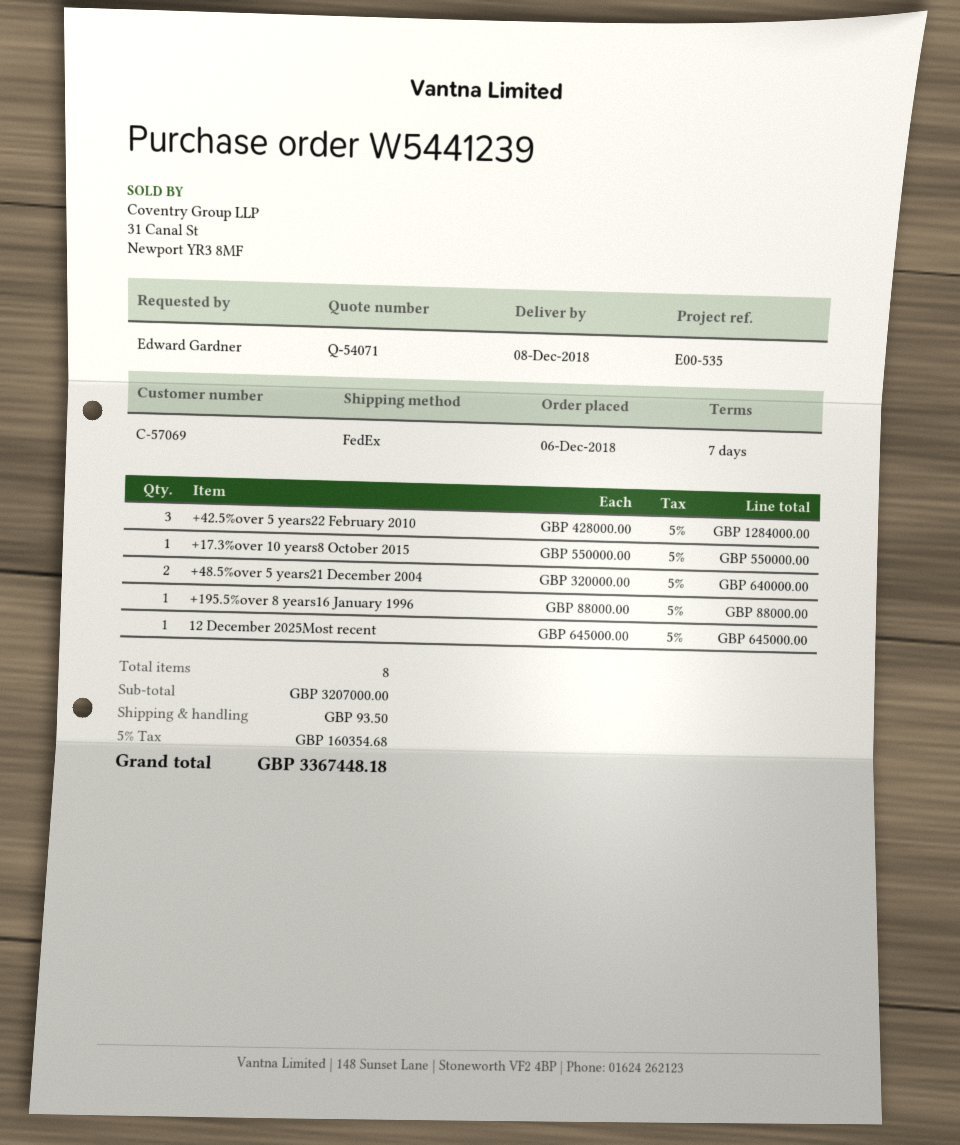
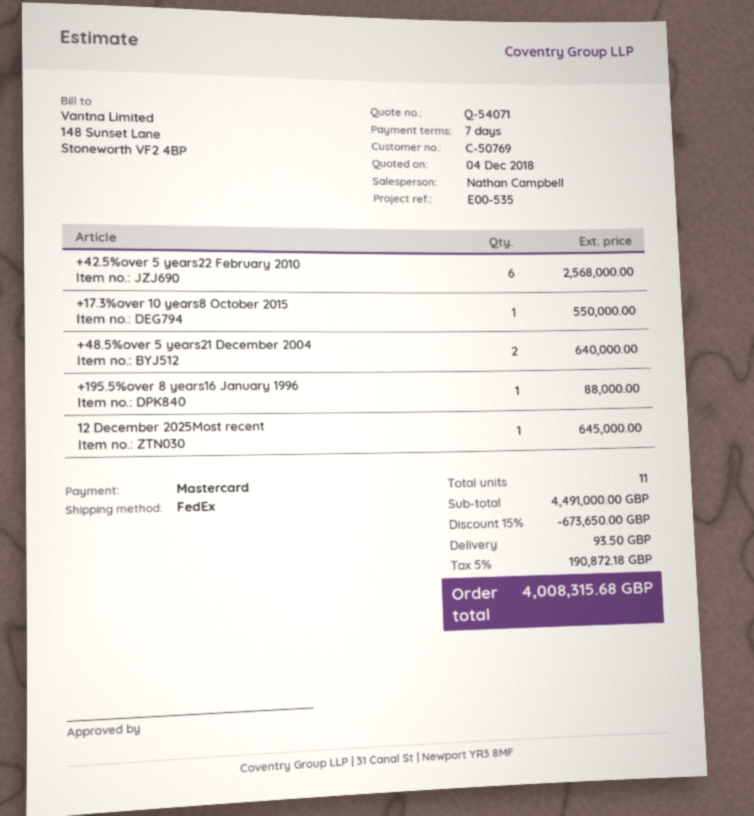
customer number: C-57069 -> C-50769
+42.5%over 5 years22 February 2010: 3 for 1284000.00 -> 6 for 2568000.00
total quantity: 8 -> 11
subtotal: 3207000.00 -> 4491000.00
discount: none -> 15% = 673650.00
tax: 5% = 160354.68 -> 5% = 190872.18
total: 3367448.18 -> 4008315.68

